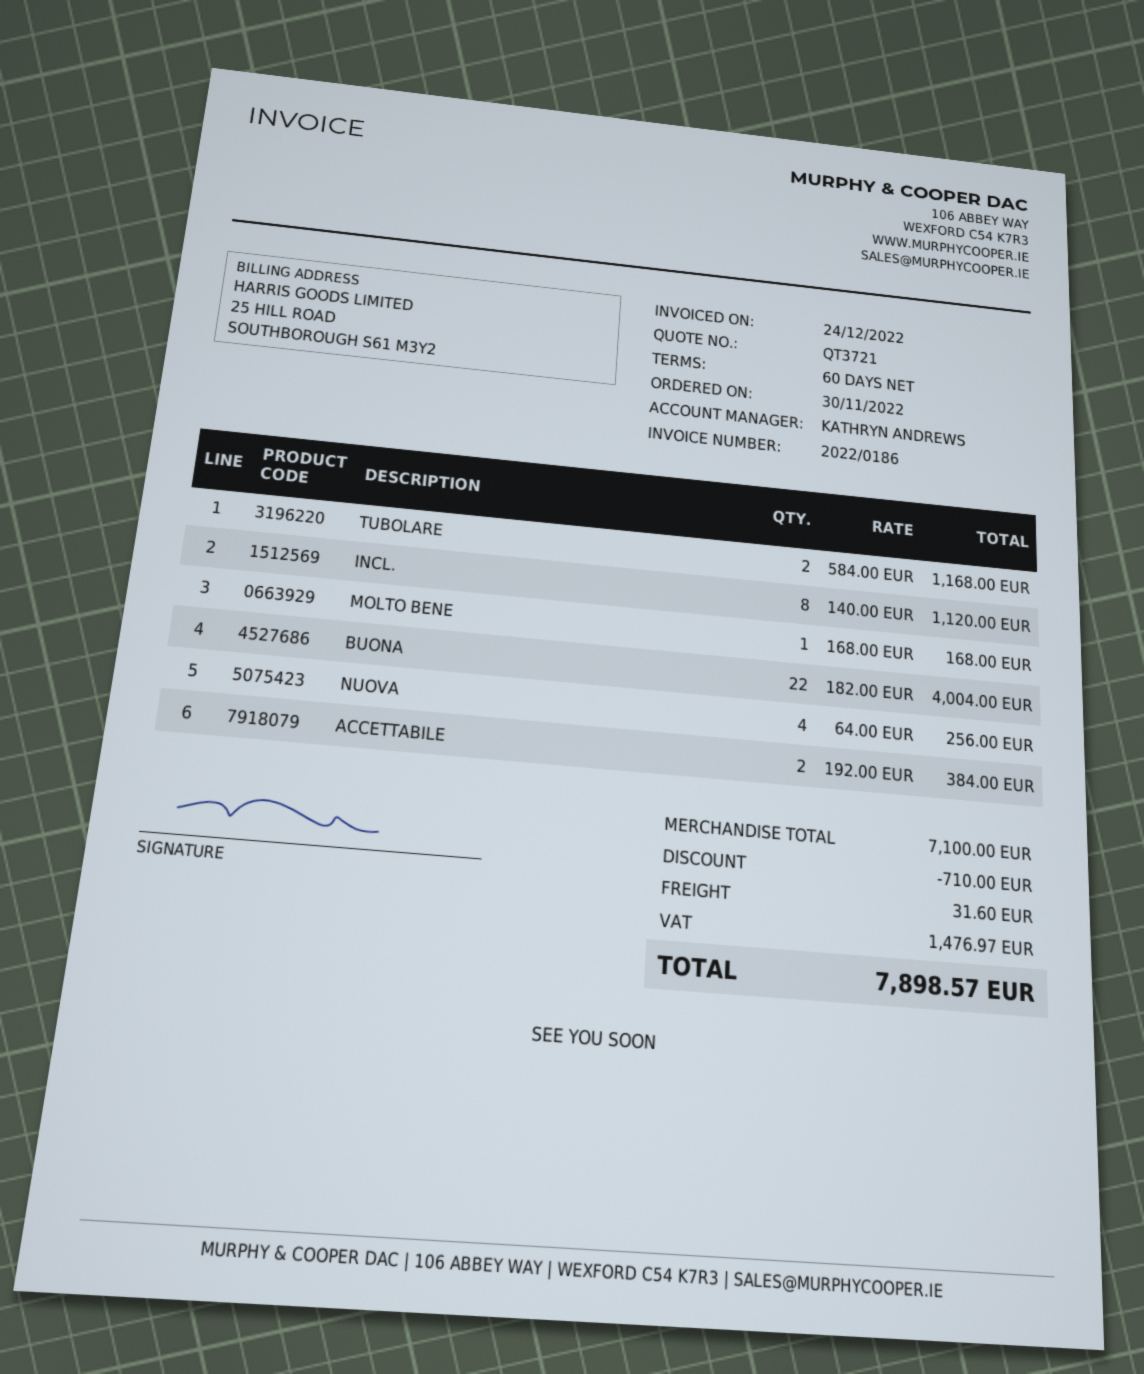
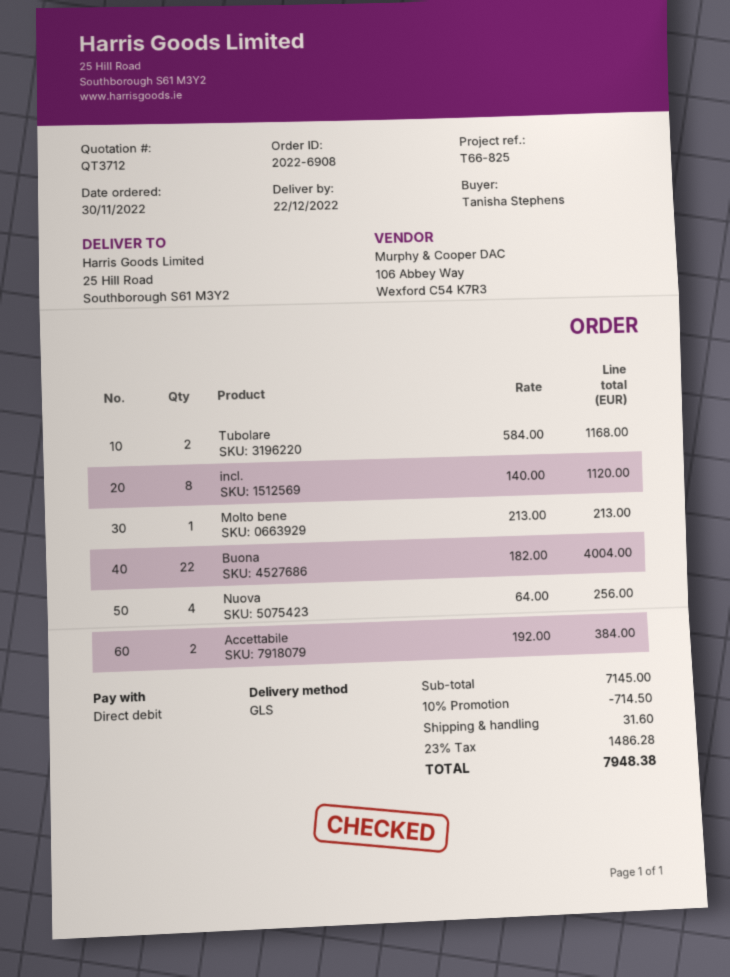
quote number: QT3721 -> QT3712
MOLTO BENE: 1 x 168.00 = 168.00 -> 1 x 213.00 = 213.00
subtotal: 7100.00 -> 7145.00
discount: 710.00 -> 714.50
tax: 1476.97 -> 1486.28
total: 7898.57 -> 7948.38

